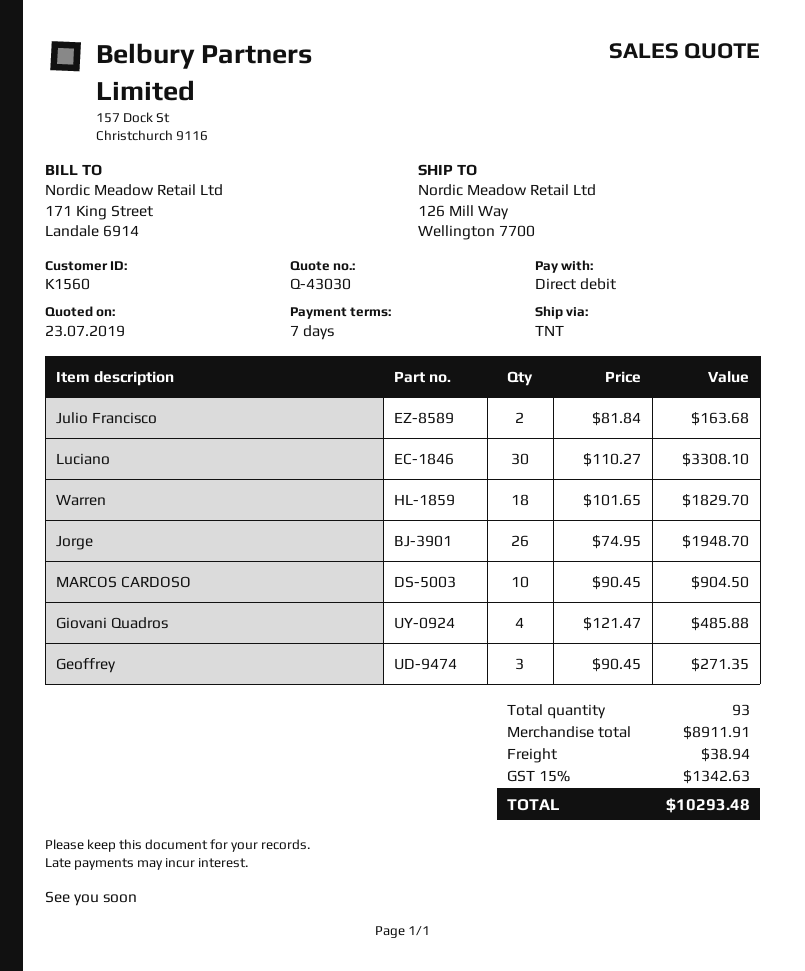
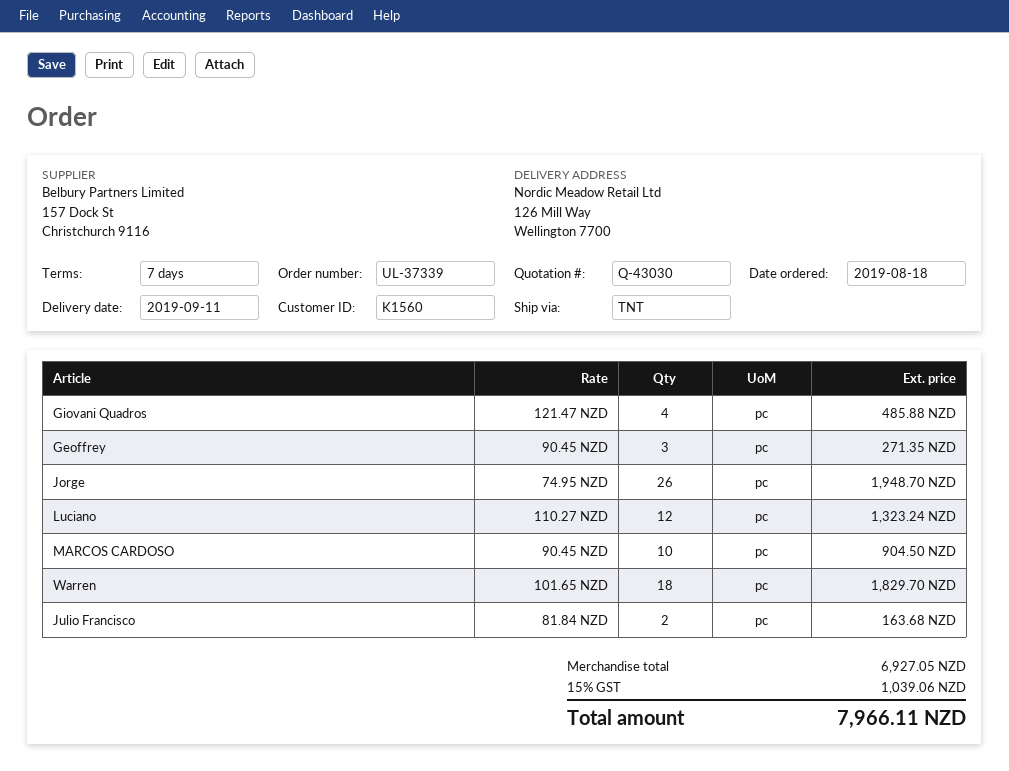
Luciano: 30 x 110.27 = 3308.10 -> 12 x 110.27 = 1323.24
subtotal: 8911.91 -> 6927.05
shipping: 38.94 -> none
tax: 15% = 1342.63 -> 15% = 1039.06
total: 10293.48 -> 7966.11

